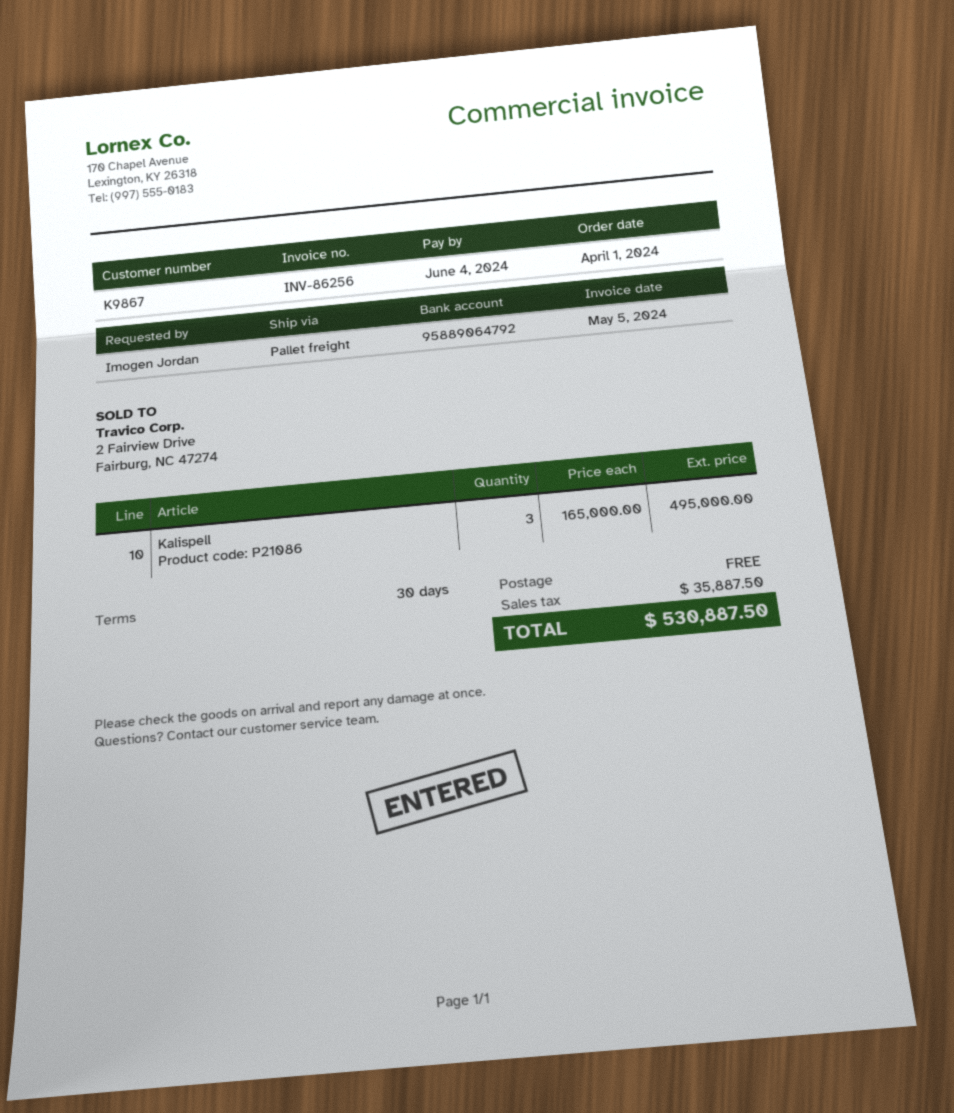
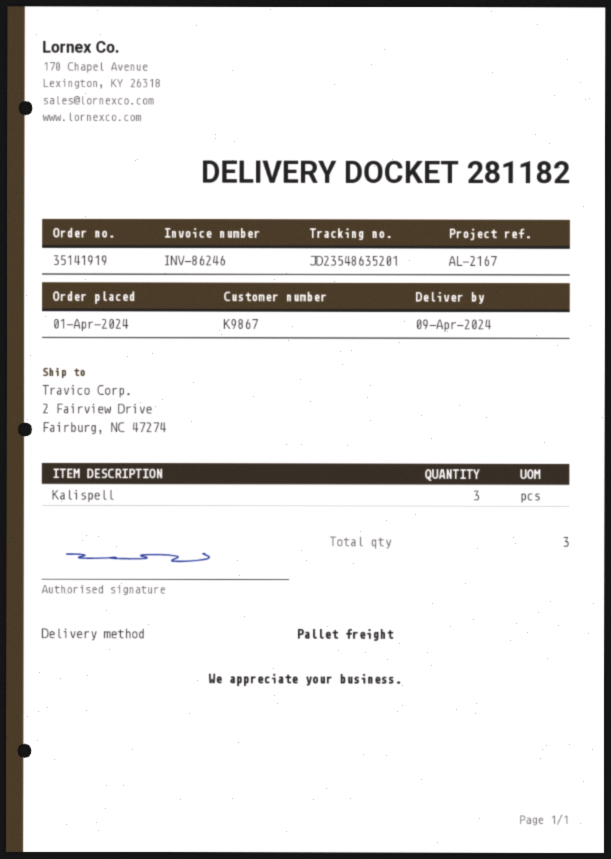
invoice number: INV-86256 -> INV-86246

